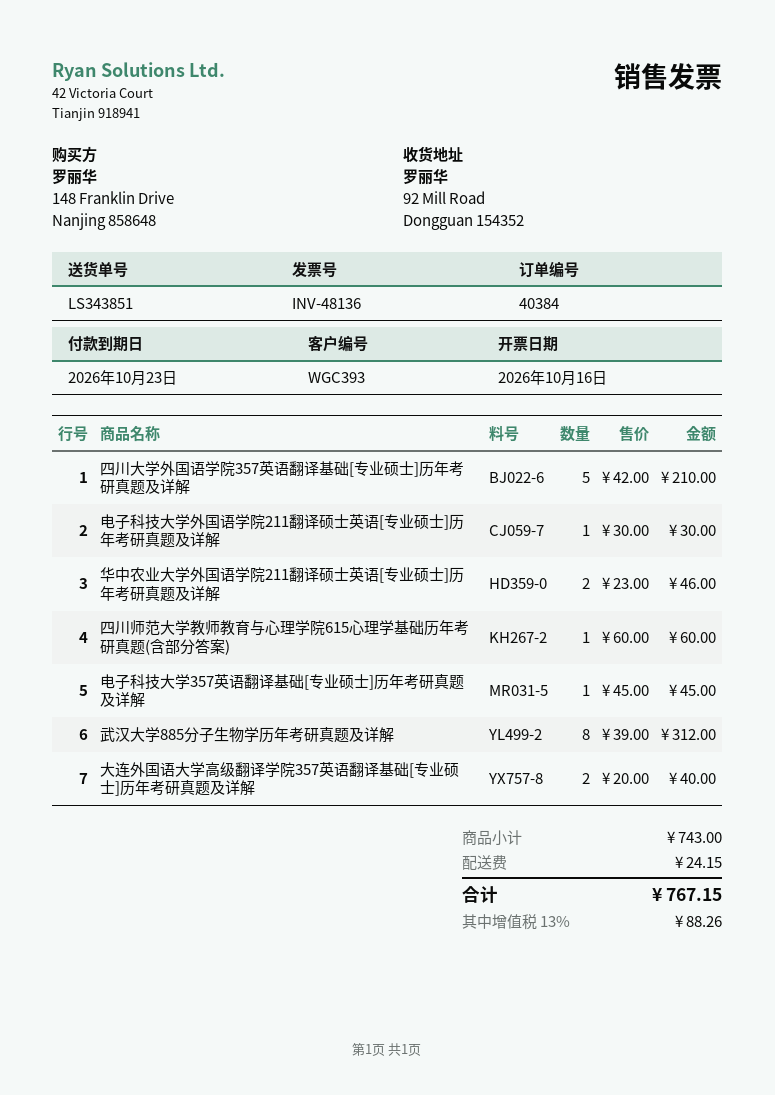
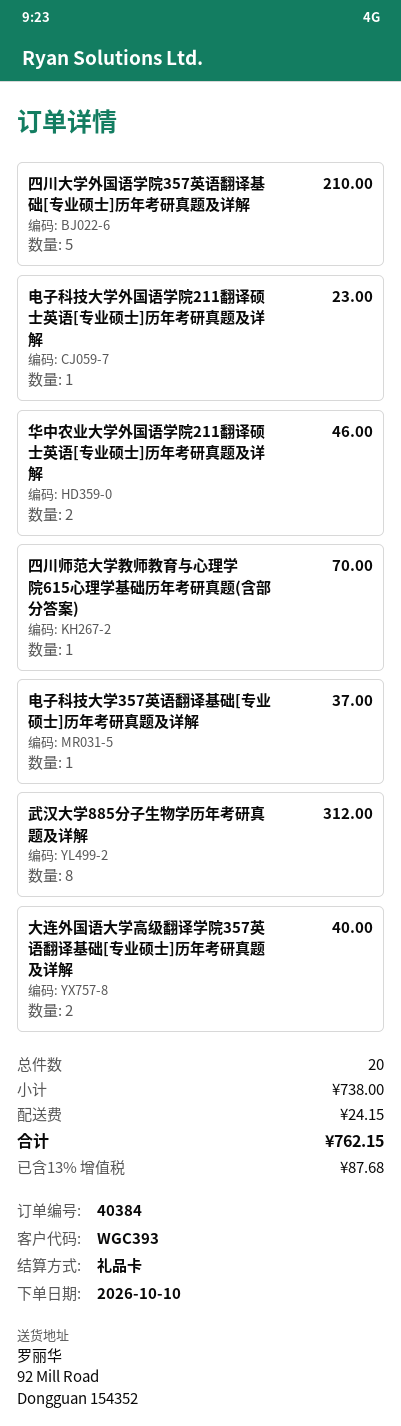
电子科技大学外国语学院211翻译硕士英语[专业硕士]历年考研真题及详解: 1 for 30.00 -> 1 for 23.00
四川师范大学教师教育与心理学院615心理学基础历年考研真题(含部分答案): 1 for 60.00 -> 1 for 70.00
电子科技大学357英语翻译基础[专业硕士]历年考研真题及详解: 1 for 45.00 -> 1 for 37.00
subtotal: 743.00 -> 738.00
tax: 13% = 88.26 -> 13% = 87.68
total: 767.15 -> 762.15

